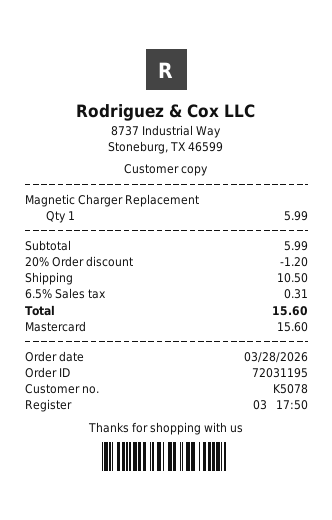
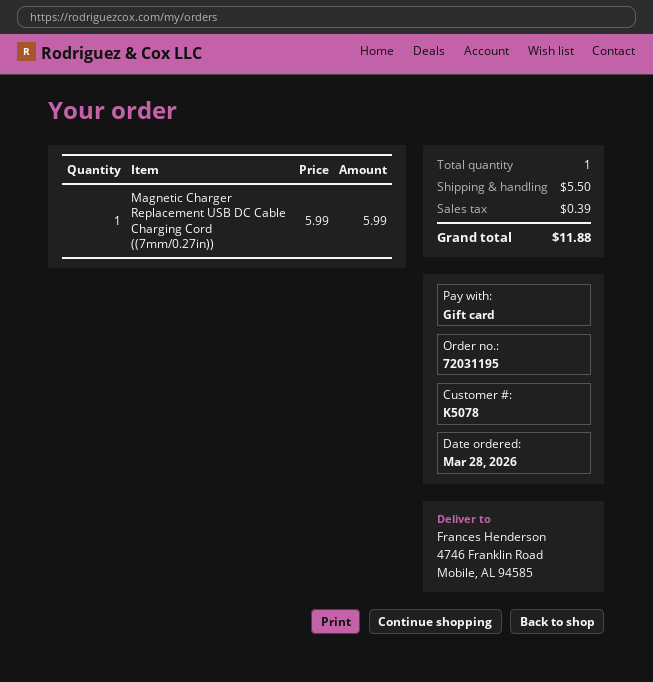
payment method: Mastercard -> gift card
discount: 20% = 1.20 -> none
shipping: 10.50 -> 5.50
tax: 0.31 -> 0.39
total: 15.60 -> 11.88

